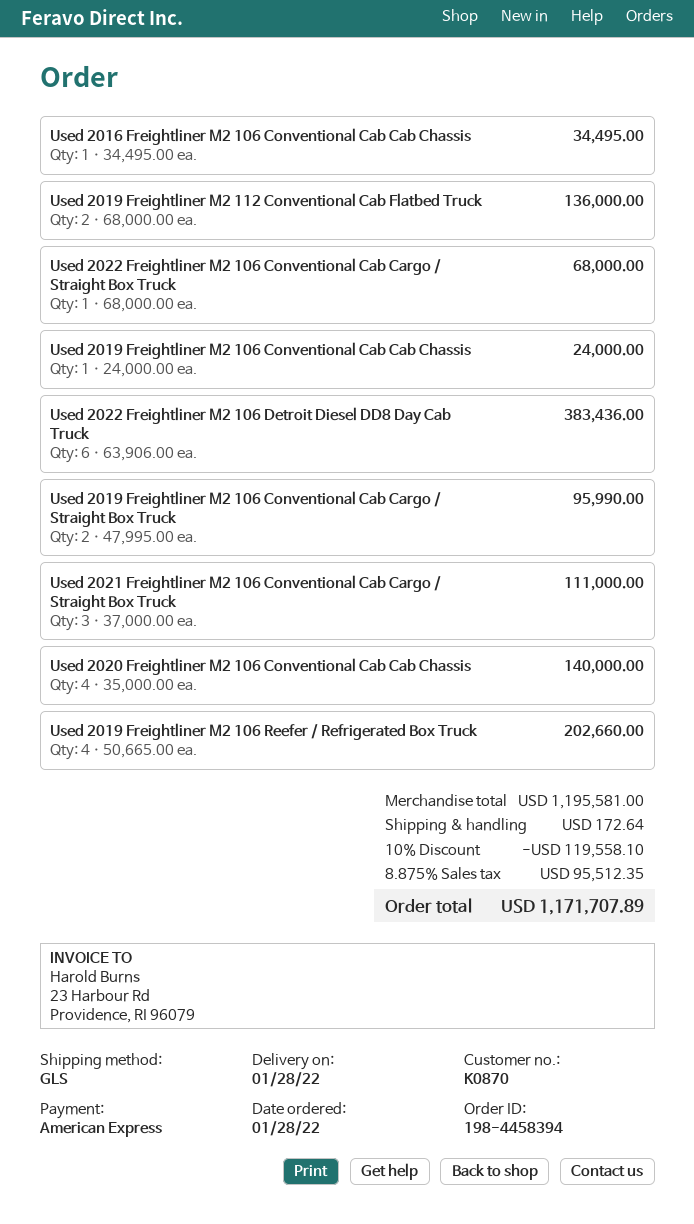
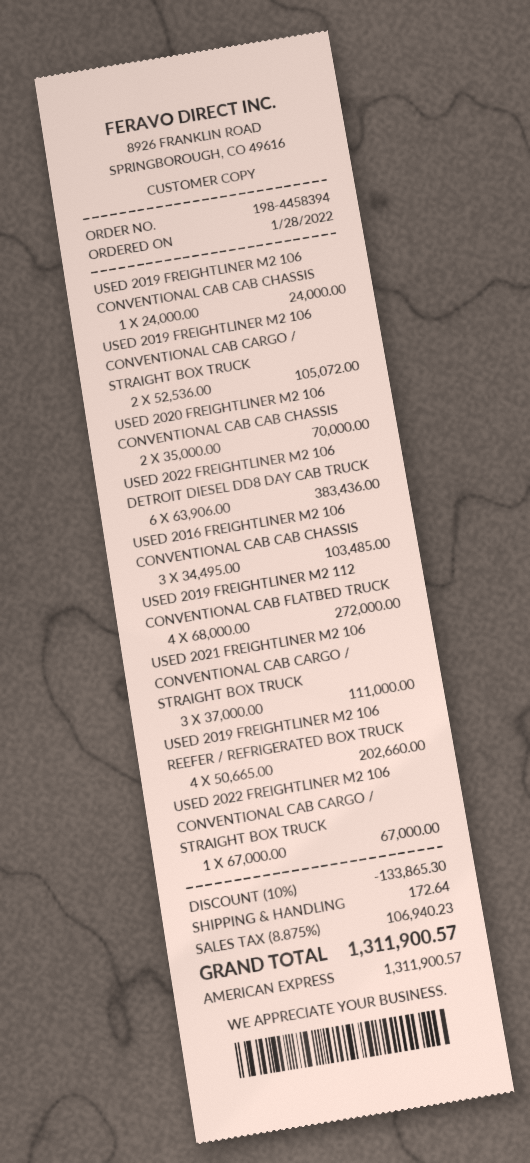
Used 2016 Freightliner M2 106 Conventional Cab Cab Chassis: 1 x 34495.00 = 34495.00 -> 3 x 34495.00 = 103485.00
Used 2019 Freightliner M2 112 Conventional Cab Flatbed Truck: 2 x 68000.00 = 136000.00 -> 4 x 68000.00 = 272000.00
Used 2022 Freightliner M2 106 Conventional Cab Cargo / Straight Box Truck: 1 x 68000.00 = 68000.00 -> 1 x 67000.00 = 67000.00
Used 2019 Freightliner M2 106 Conventional Cab Cargo / Straight Box Truck: 2 x 47995.00 = 95990.00 -> 2 x 52536.00 = 105072.00
Used 2020 Freightliner M2 106 Conventional Cab Cab Chassis: 4 x 35000.00 = 140000.00 -> 2 x 35000.00 = 70000.00
discount: 10% = 119558.10 -> 10% = 133865.30
tax: 8.875% = 95512.35 -> 8.875% = 106940.23
total: 1171707.89 -> 1311900.57

